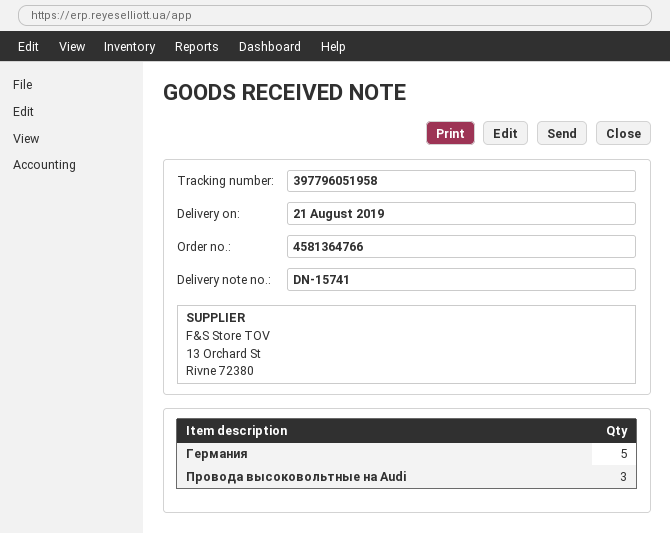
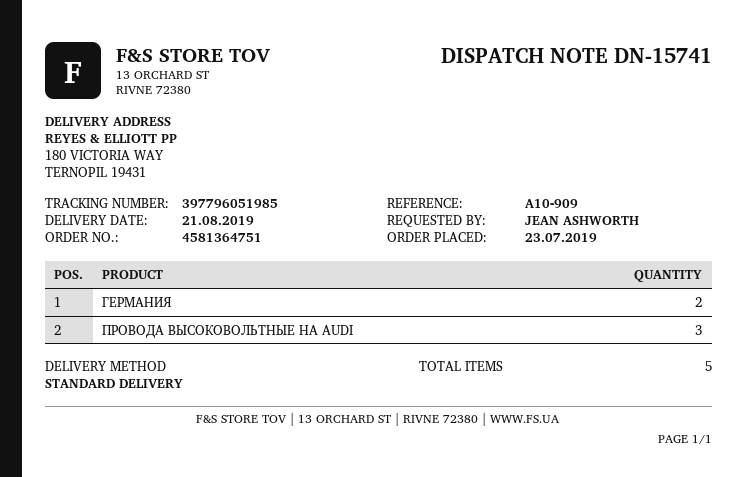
order number: 4581364766 -> 4581364751
tracking number: 397796051958 -> 397796051985
Германия: 5 -> 2

